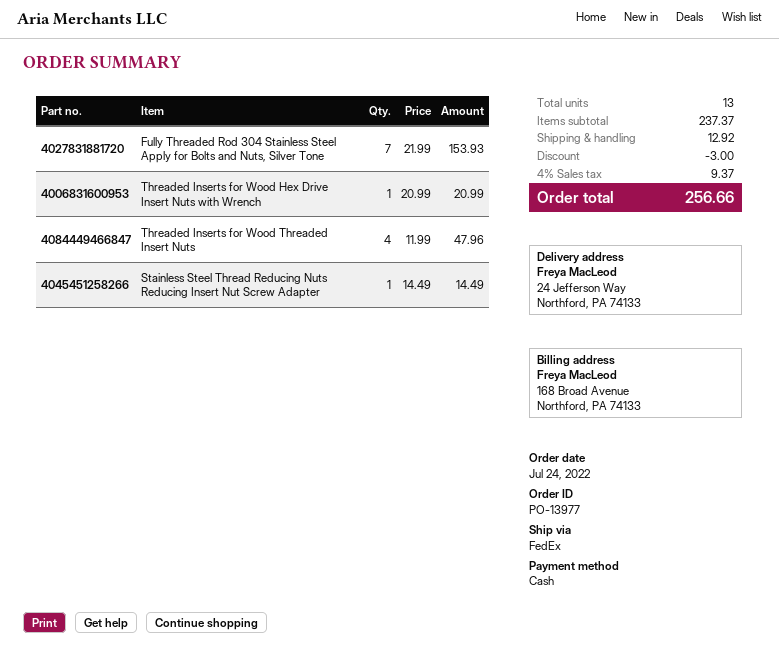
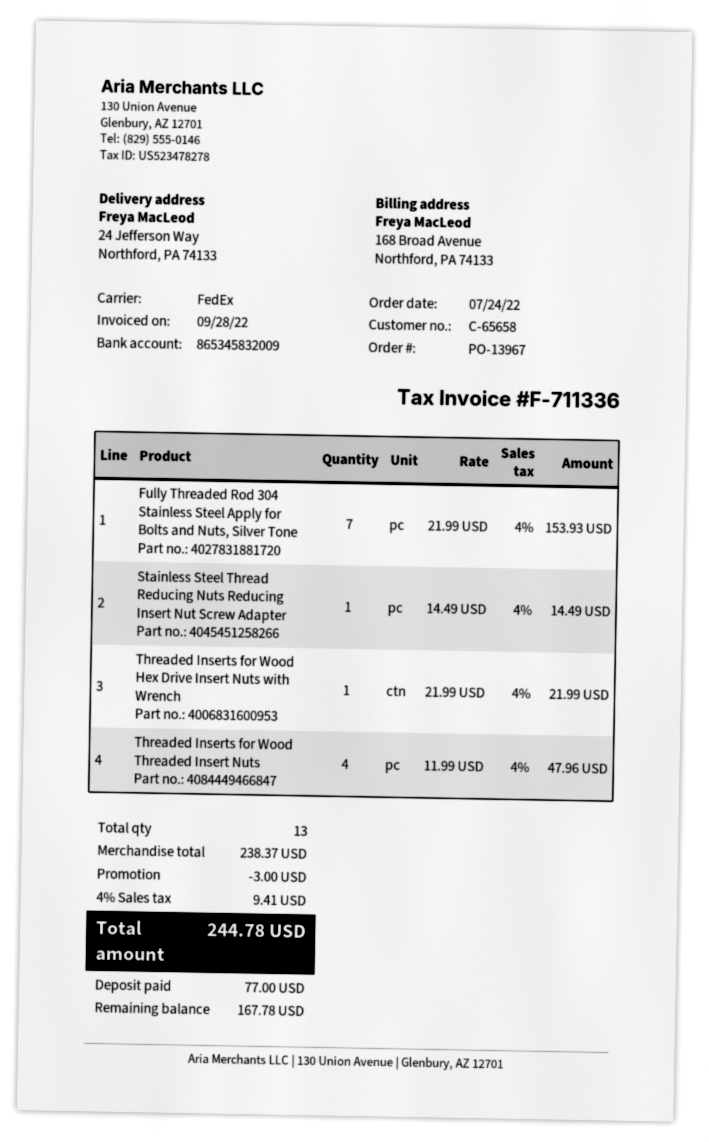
order number: PO-13977 -> PO-13967
Threaded Inserts for Wood Hex Drive Insert Nuts with Wrench: 1 x 20.99 = 20.99 -> 1 x 21.99 = 21.99
subtotal: 237.37 -> 238.37
shipping: 12.92 -> none
tax: 4% = 9.37 -> 4% = 9.41
total: 256.66 -> 244.78

